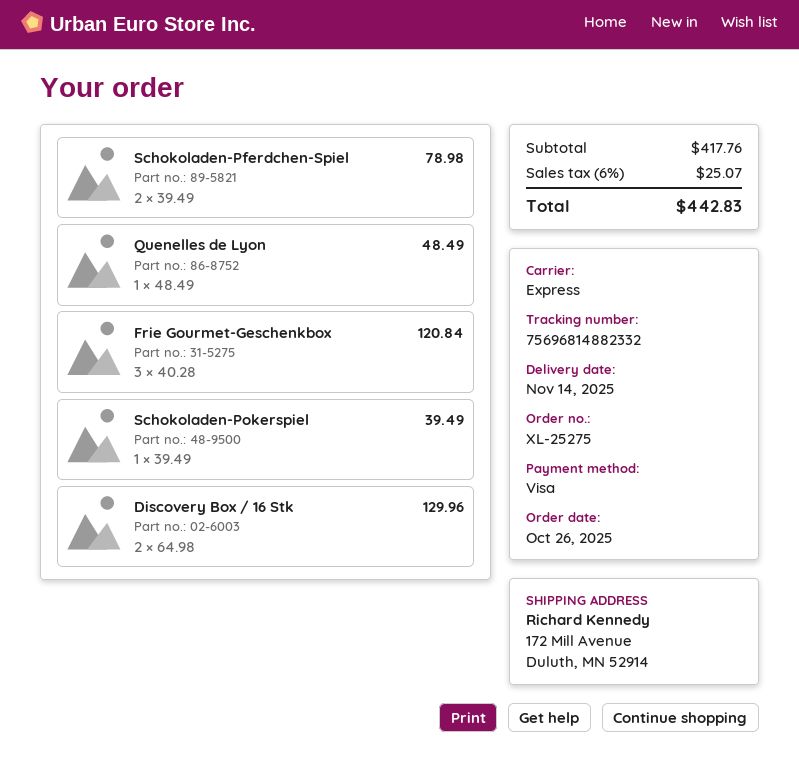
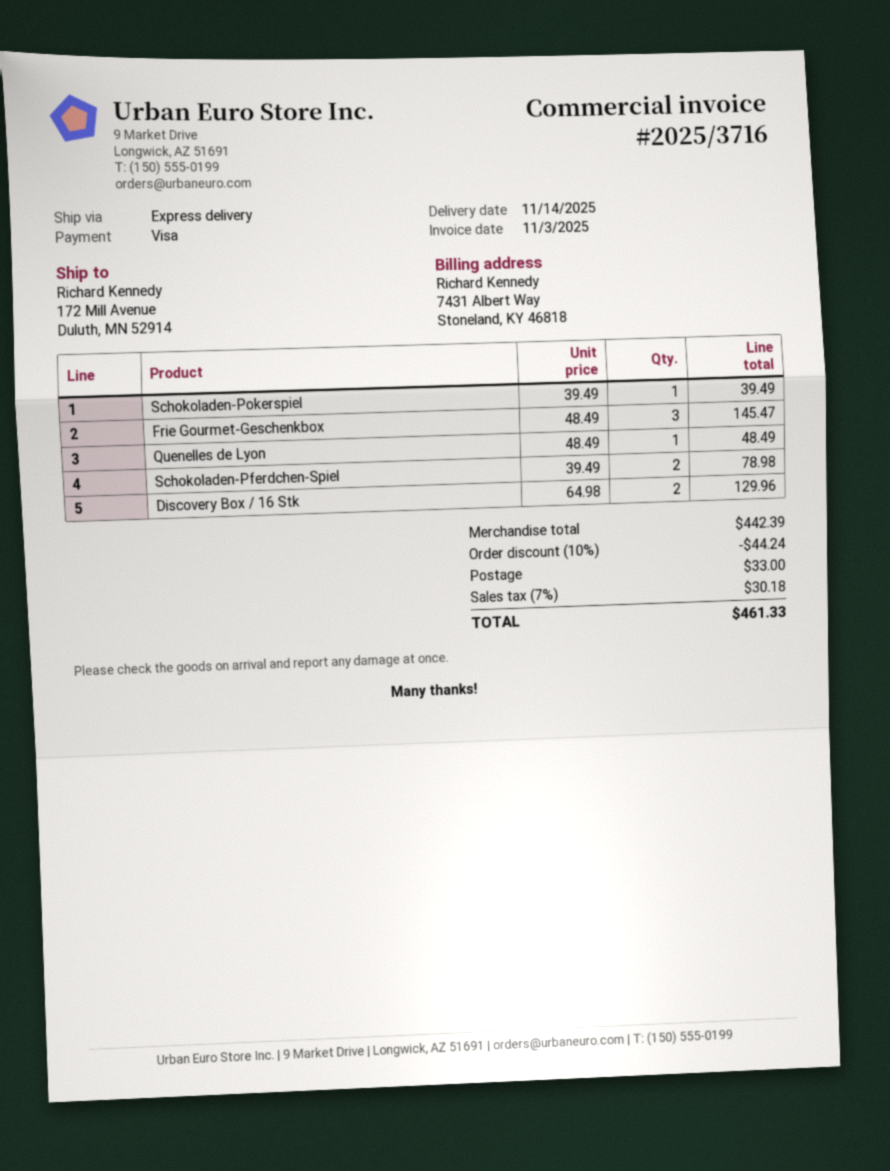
Frie Gourmet-Geschenkbox: 3 x 40.28 = 120.84 -> 3 x 48.49 = 145.47
subtotal: 417.76 -> 442.39
discount: none -> 10% = 44.24
shipping: none -> 33.00
tax: 6% = 25.07 -> 7% = 30.18
total: 442.83 -> 461.33

